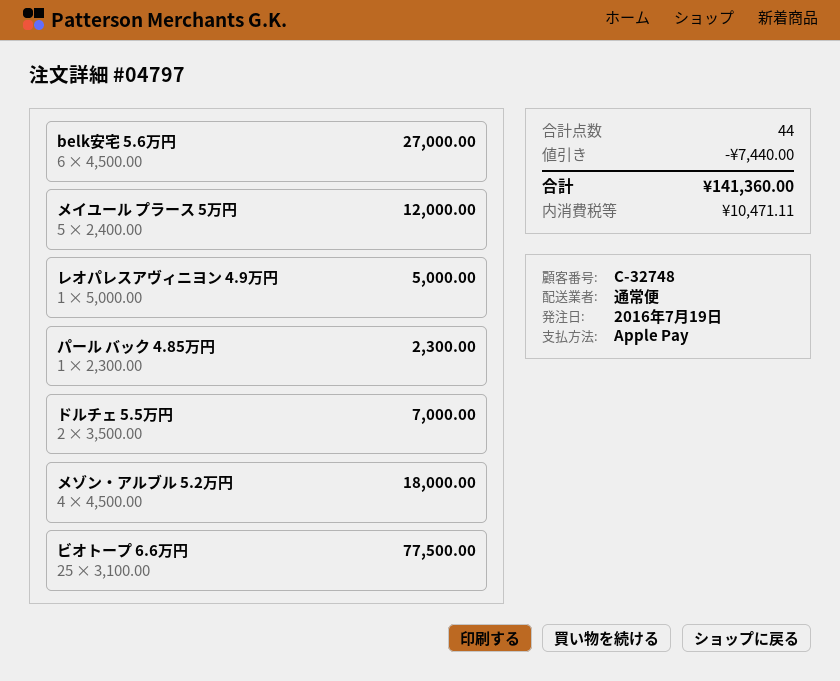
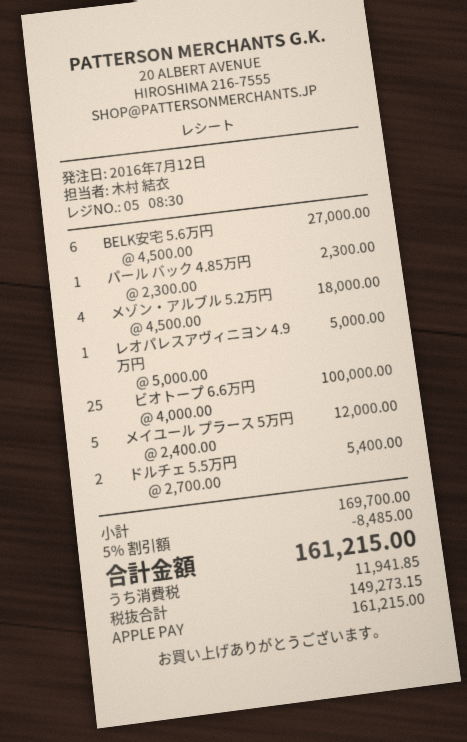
order date: 2016-07-19 -> 2016-07-12
ドルチェ 5.5万円: 2 x 3500.00 = 7000.00 -> 2 x 2700.00 = 5400.00
ビオトープ 6.6万円: 25 x 3100.00 = 77500.00 -> 25 x 4000.00 = 100000.00
discount: 7440.00 -> 8485.00
tax: 10471.11 -> 11941.85
total: 141360.00 -> 161215.00

